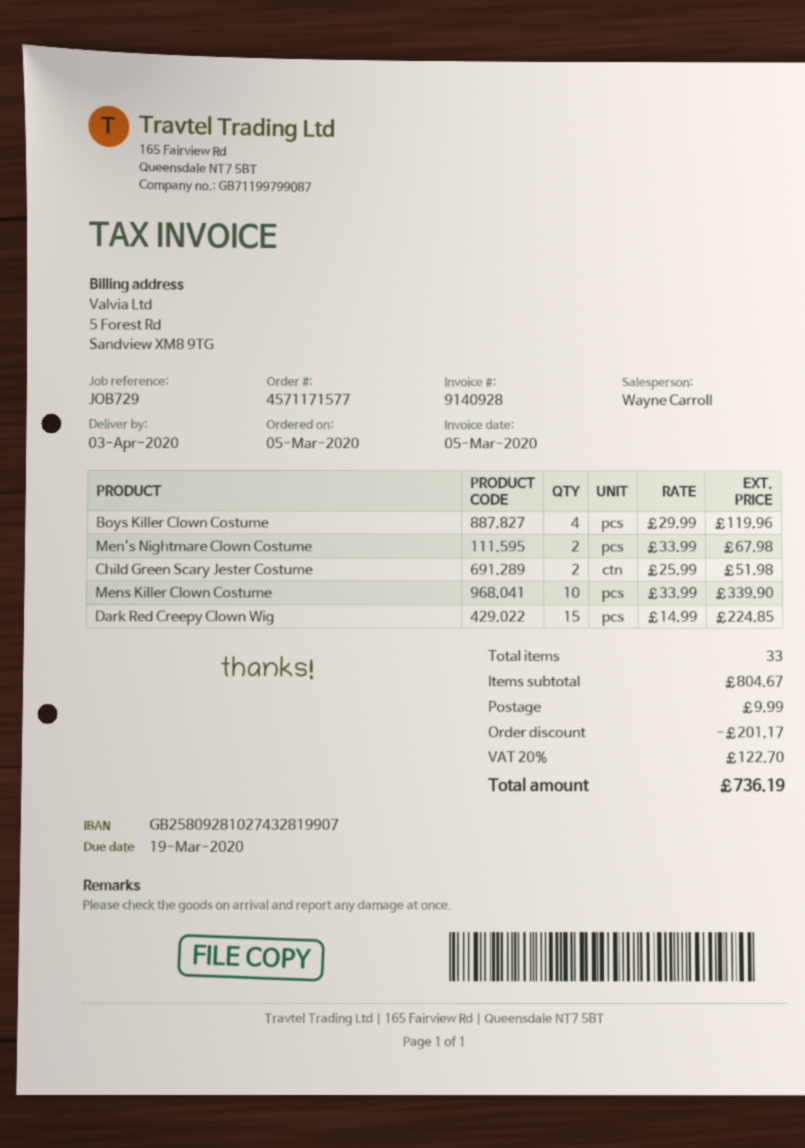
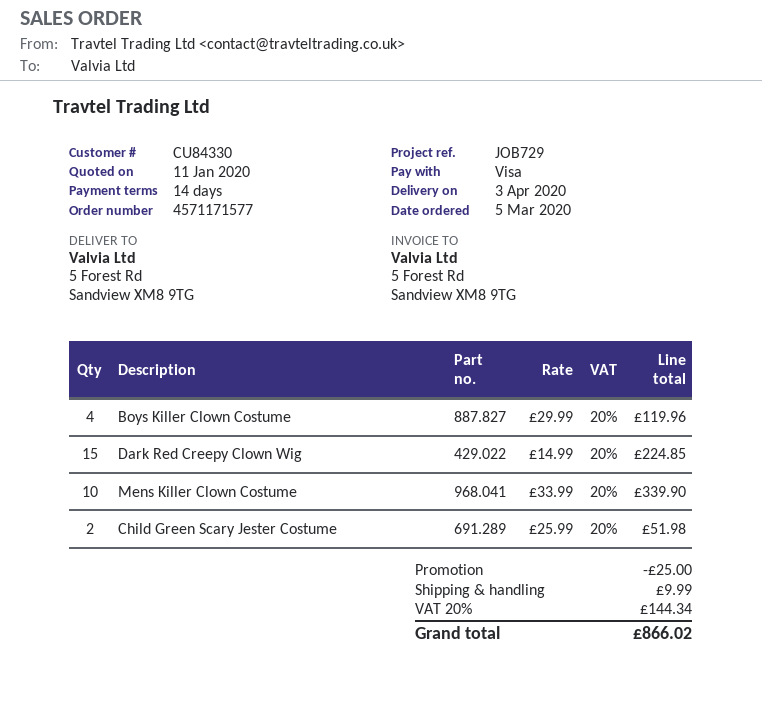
Men's Nightmare Clown Costume: 2 x 33.99 = 67.98 -> none
discount: 201.17 -> 25.00
tax: 20% = 122.70 -> 20% = 144.34
total: 736.19 -> 866.02

